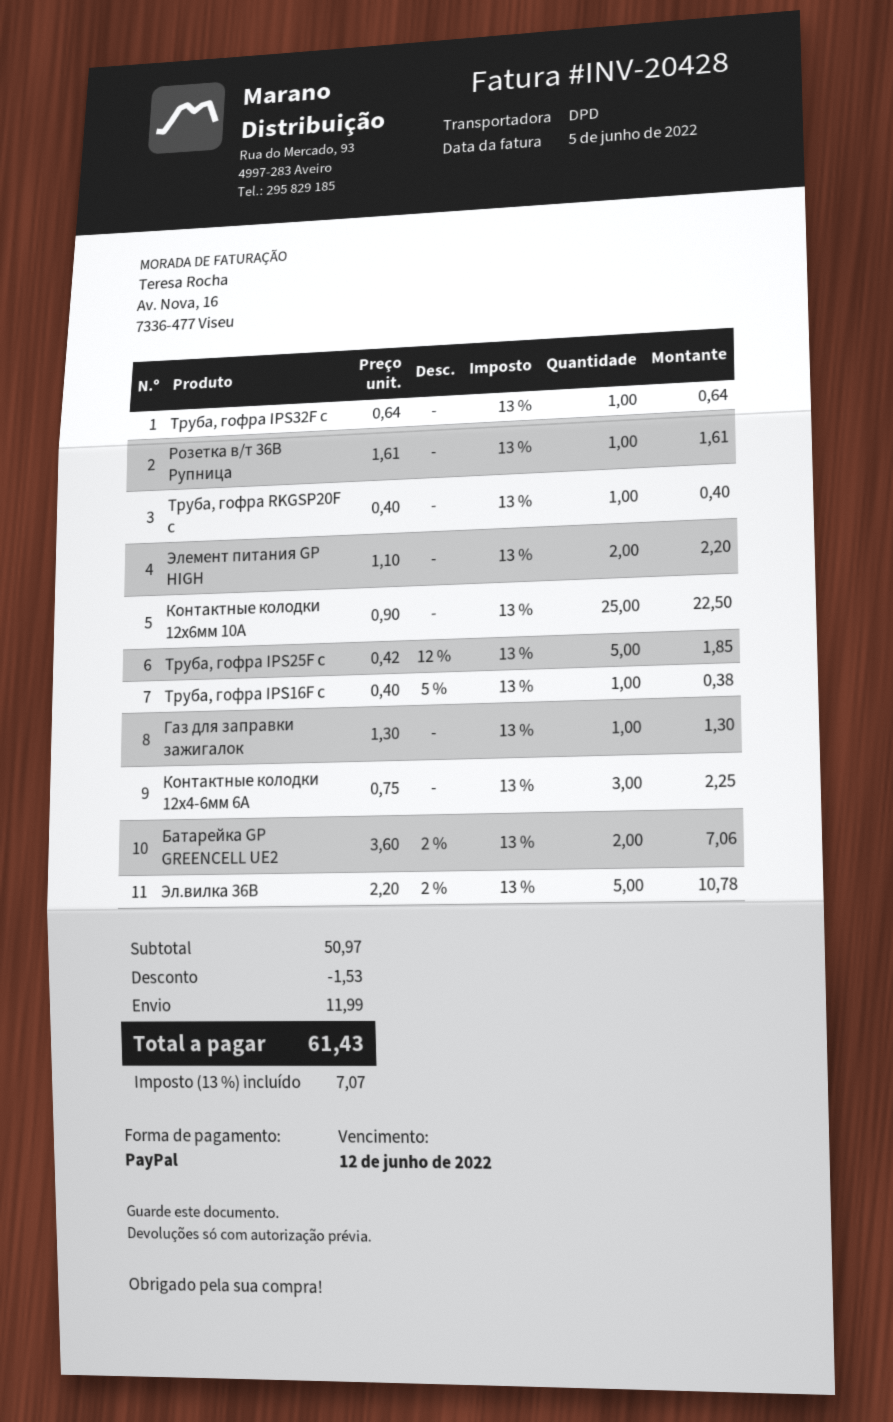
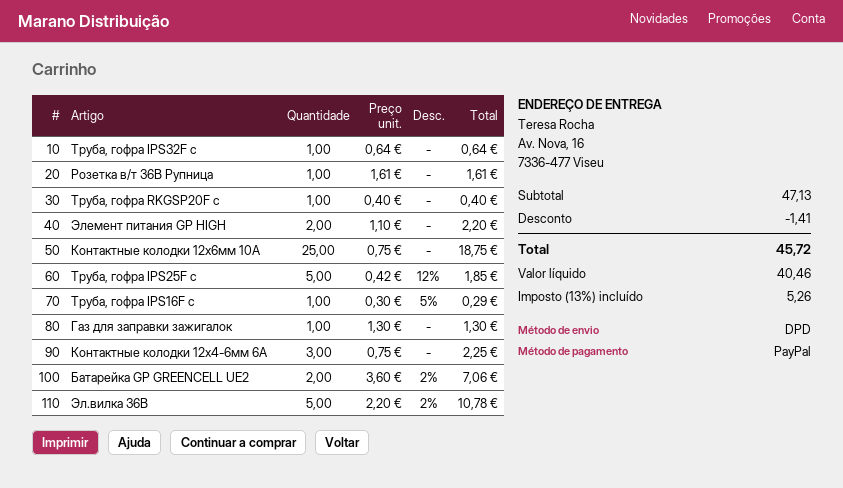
Контактные колодки 12x6мм 10A: 25 x 0.90 = 22.50 -> 25 x 0.75 = 18.75
Труба, гофра IPS16F с: 1 x 0.40 - 5% = 0.38 -> 1 x 0.30 - 5% = 0.29
subtotal: 50.97 -> 47.13
discount: 1.53 -> 1.41
shipping: 11.99 -> none
tax: 13% = 7.07 -> 13% = 5.26
total: 61.43 -> 45.72

